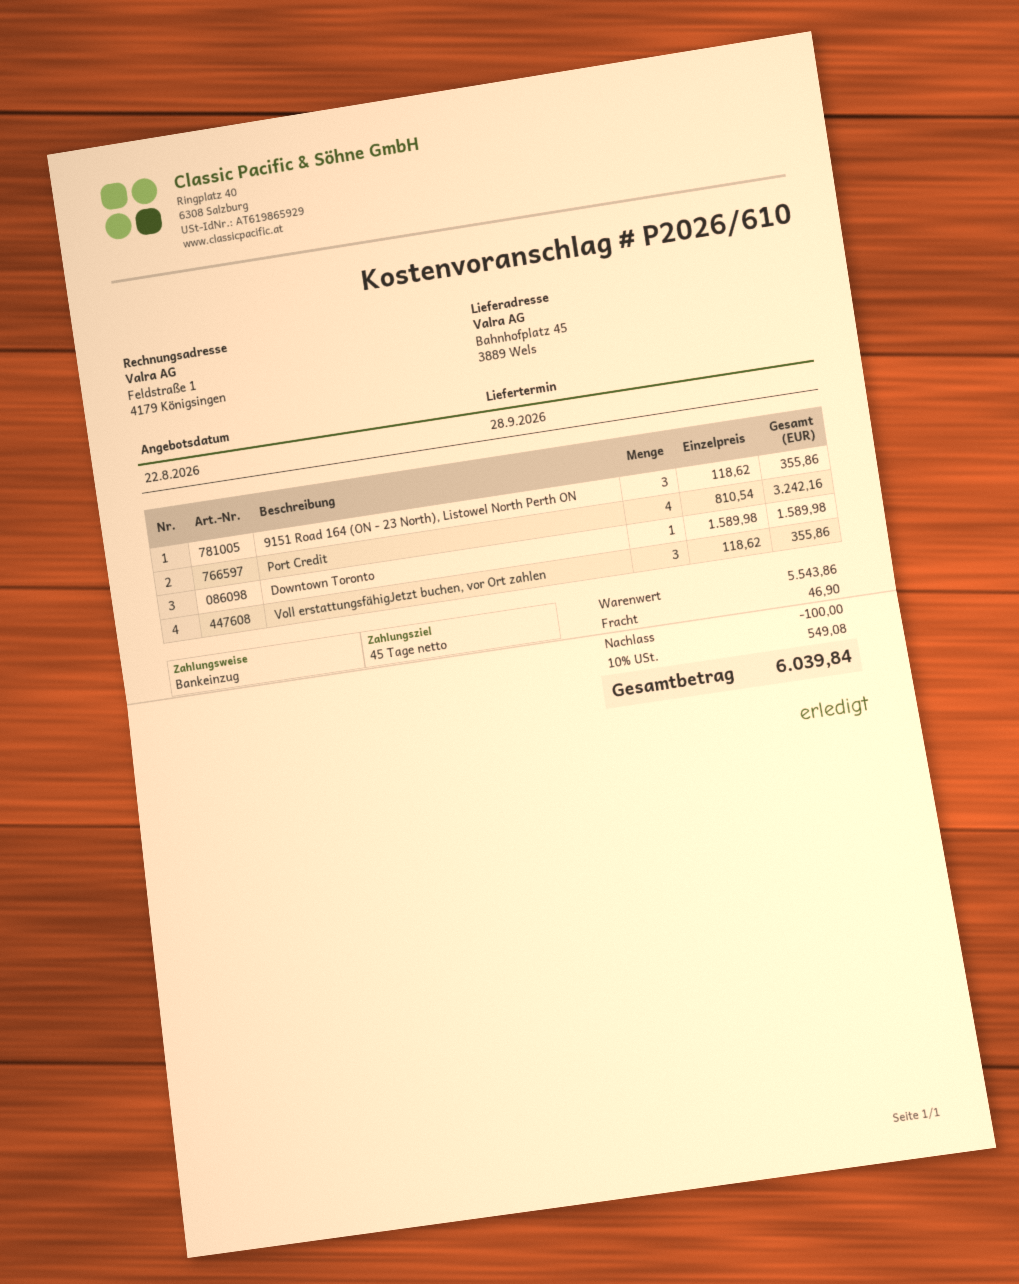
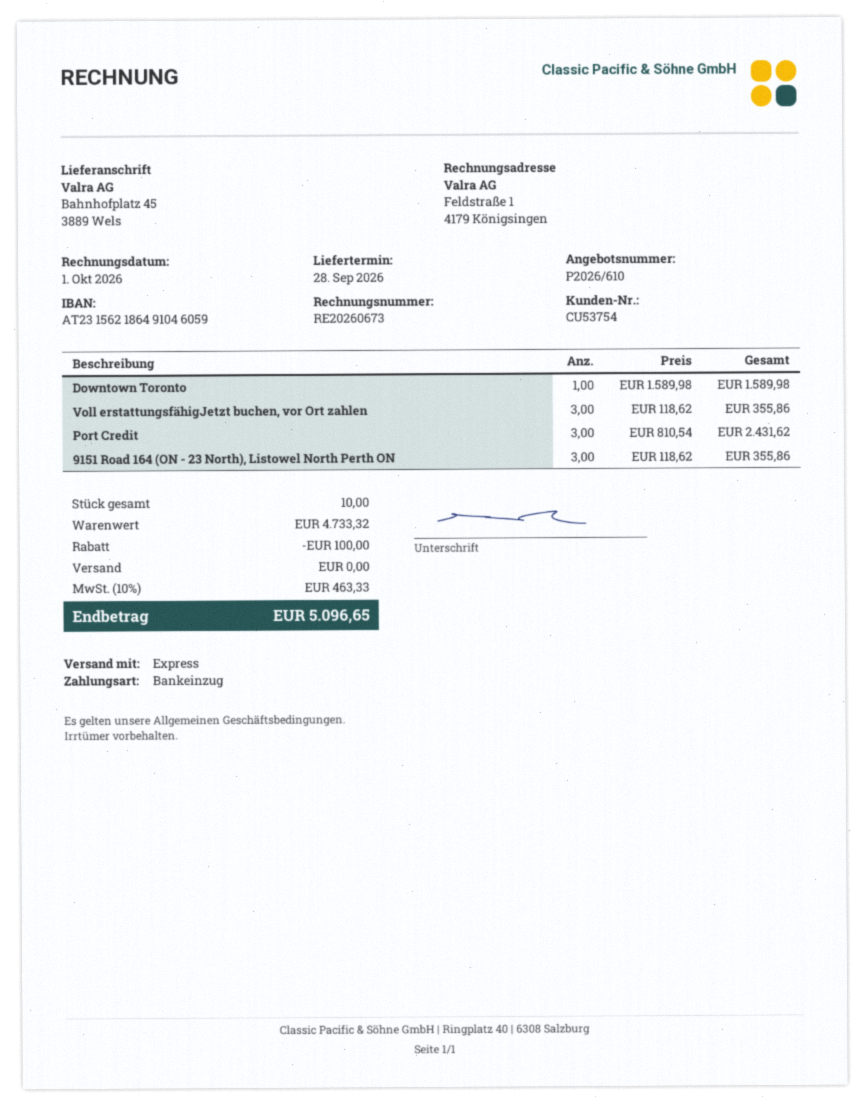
Port Credit: 4 x 810.54 = 3242.16 -> 3 x 810.54 = 2431.62
subtotal: 5543.86 -> 4733.32
shipping: 46.90 -> 0.00
tax: 10% = 549.08 -> 10% = 463.33
total: 6039.84 -> 5096.65

